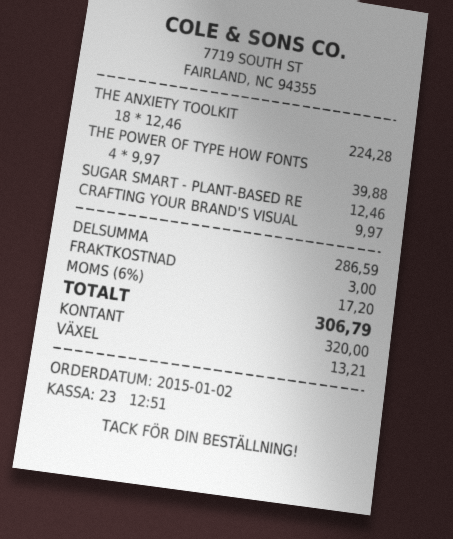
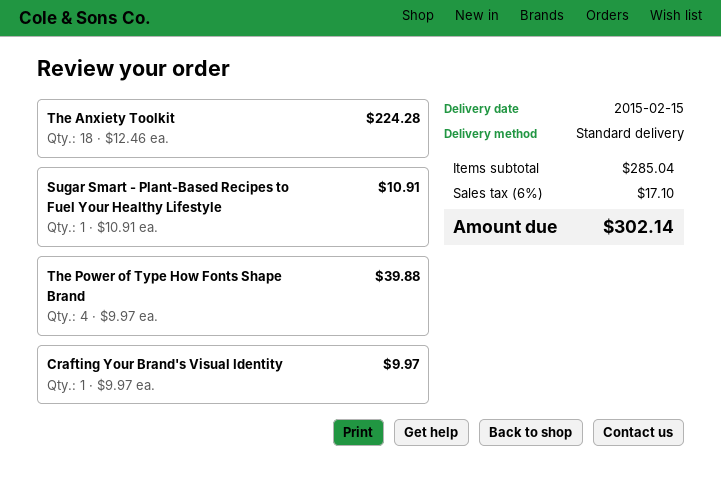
SUGAR SMART - PLANT-BASED RE: 1 x 12.46 = 12.46 -> 1 x 10.91 = 10.91
subtotal: 286.59 -> 285.04
shipping: 3.00 -> none
tax: 6% = 17.20 -> 6% = 17.10
total: 306.79 -> 302.14

